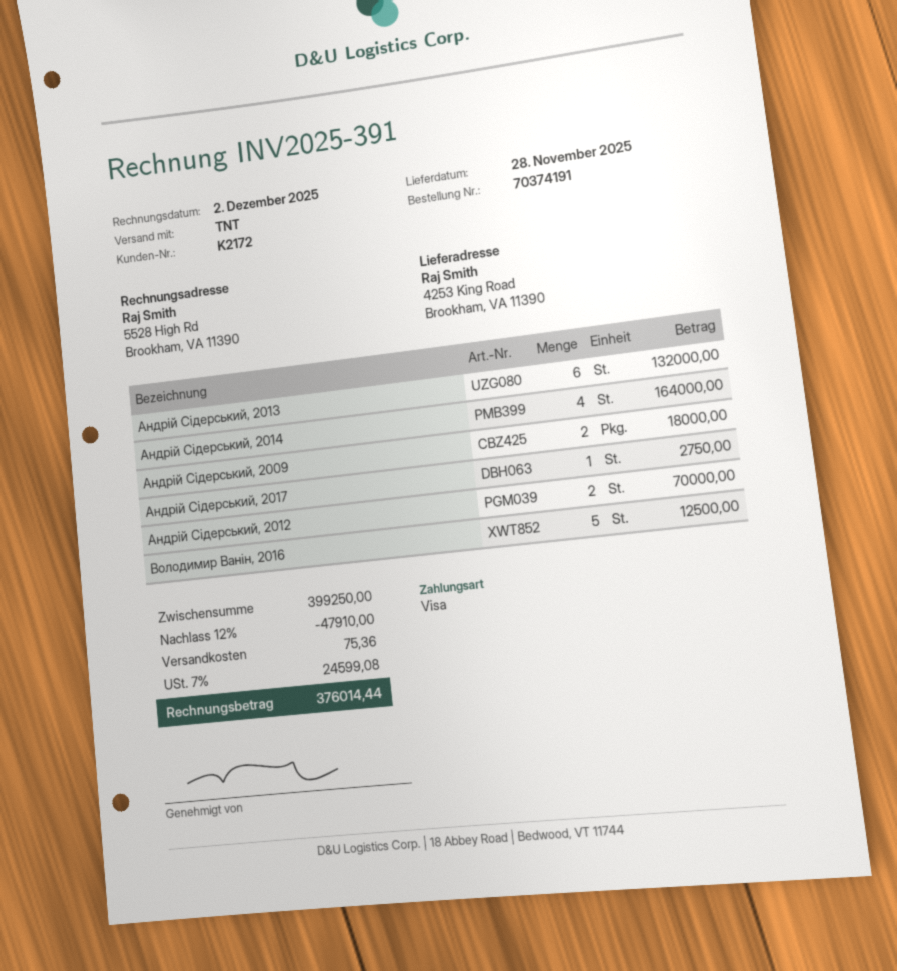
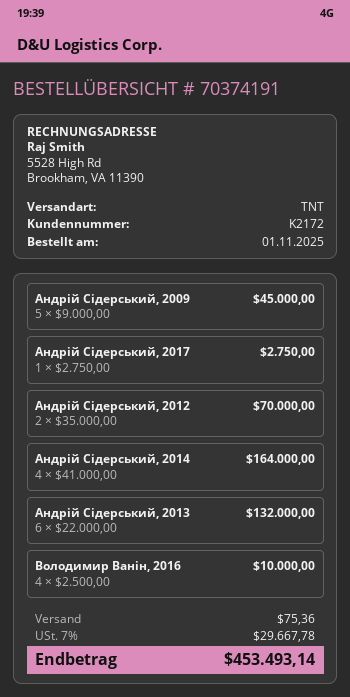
Андрій Сідерський, 2009: 2 for 18000.00 -> 5 for 45000.00
Володимир Ванін, 2016: 5 for 12500.00 -> 4 for 10000.00
discount: 12% = 47910.00 -> none
tax: 7% = 24599.08 -> 7% = 29667.78
total: 376014.44 -> 453493.14

